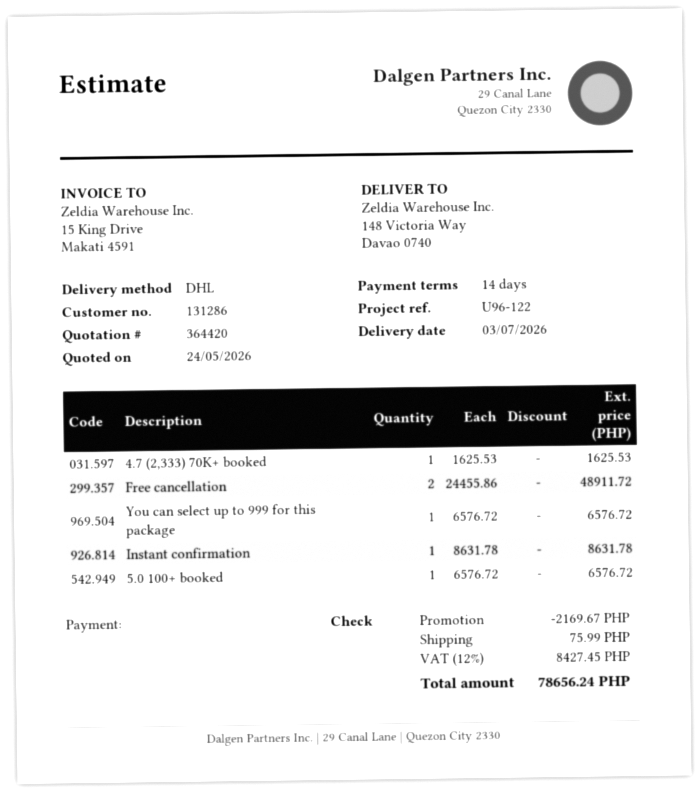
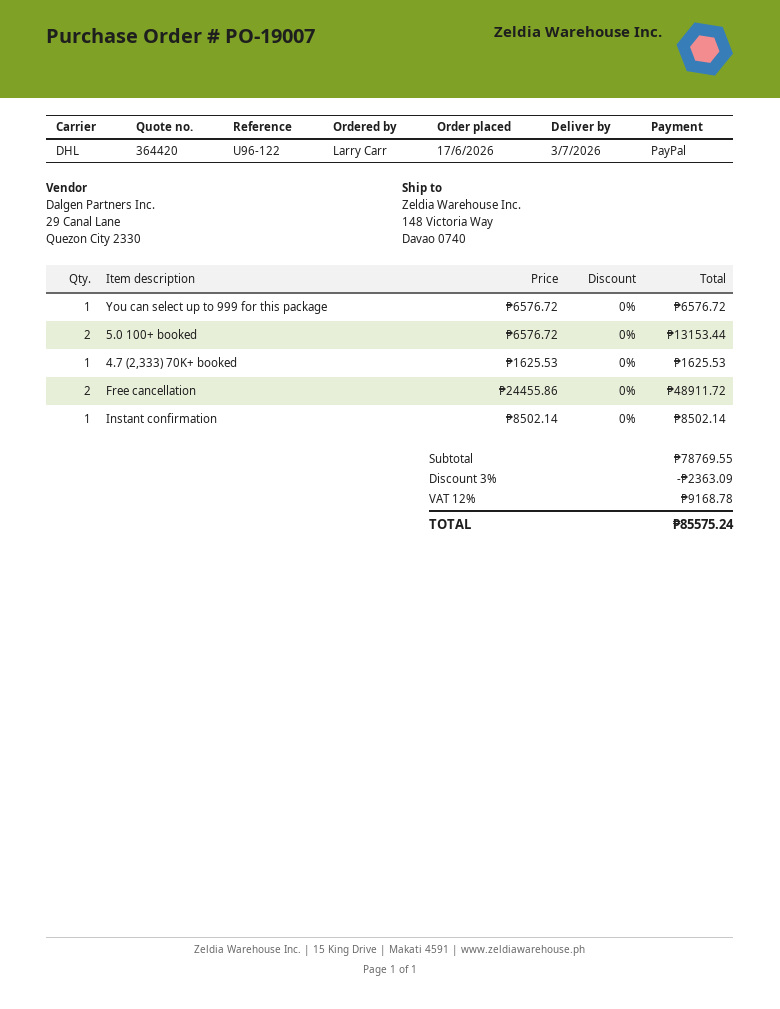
payment method: cheque -> PayPal
Instant confirmation: 1 x 8631.78 = 8631.78 -> 1 x 8502.14 = 8502.14
5.0 100+ booked: 1 x 6576.72 = 6576.72 -> 2 x 6576.72 = 13153.44
discount: 2169.67 -> 2363.09
shipping: 75.99 -> none
tax: 12% = 8427.45 -> 12% = 9168.78
total: 78656.24 -> 85575.24

